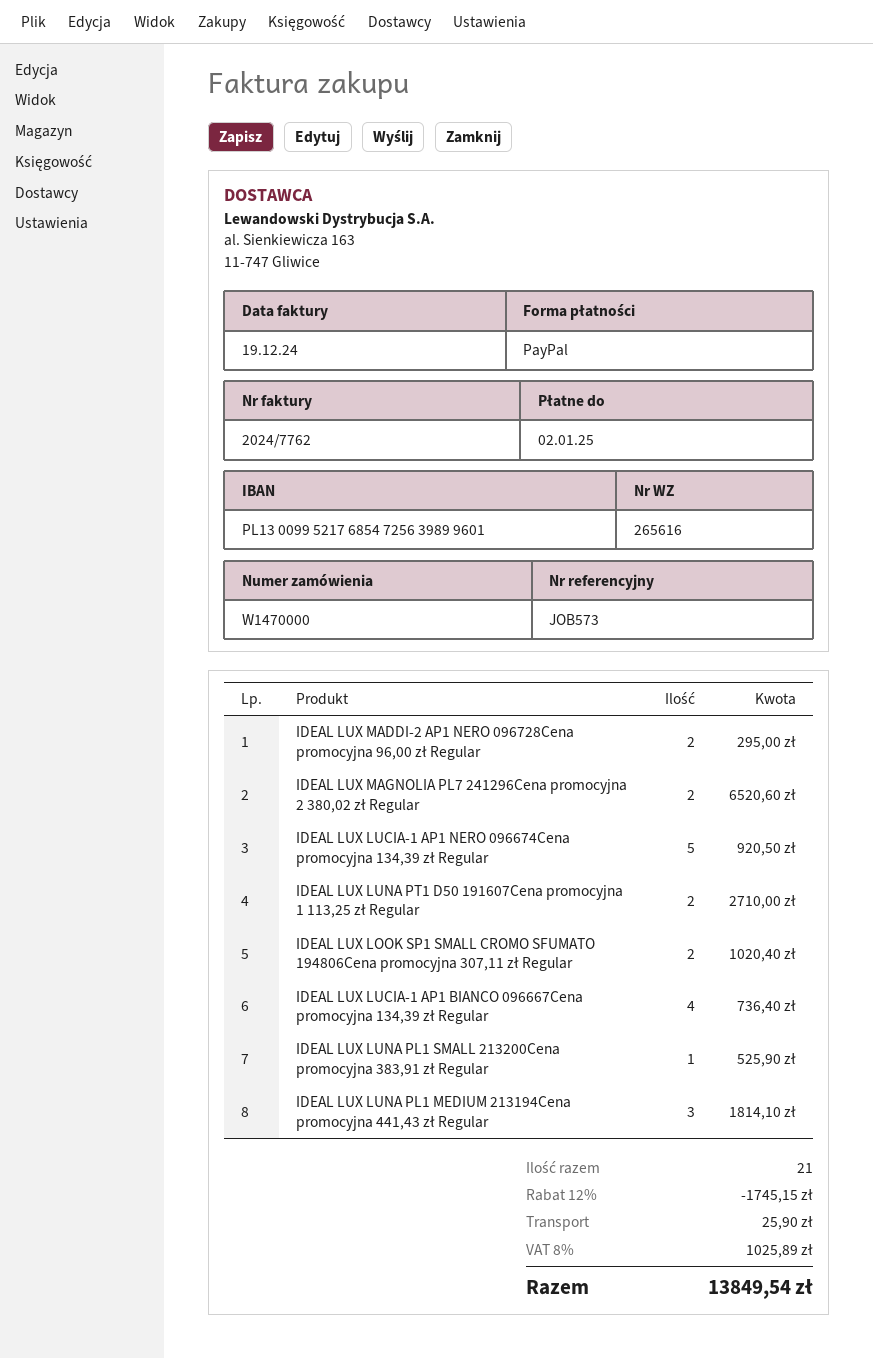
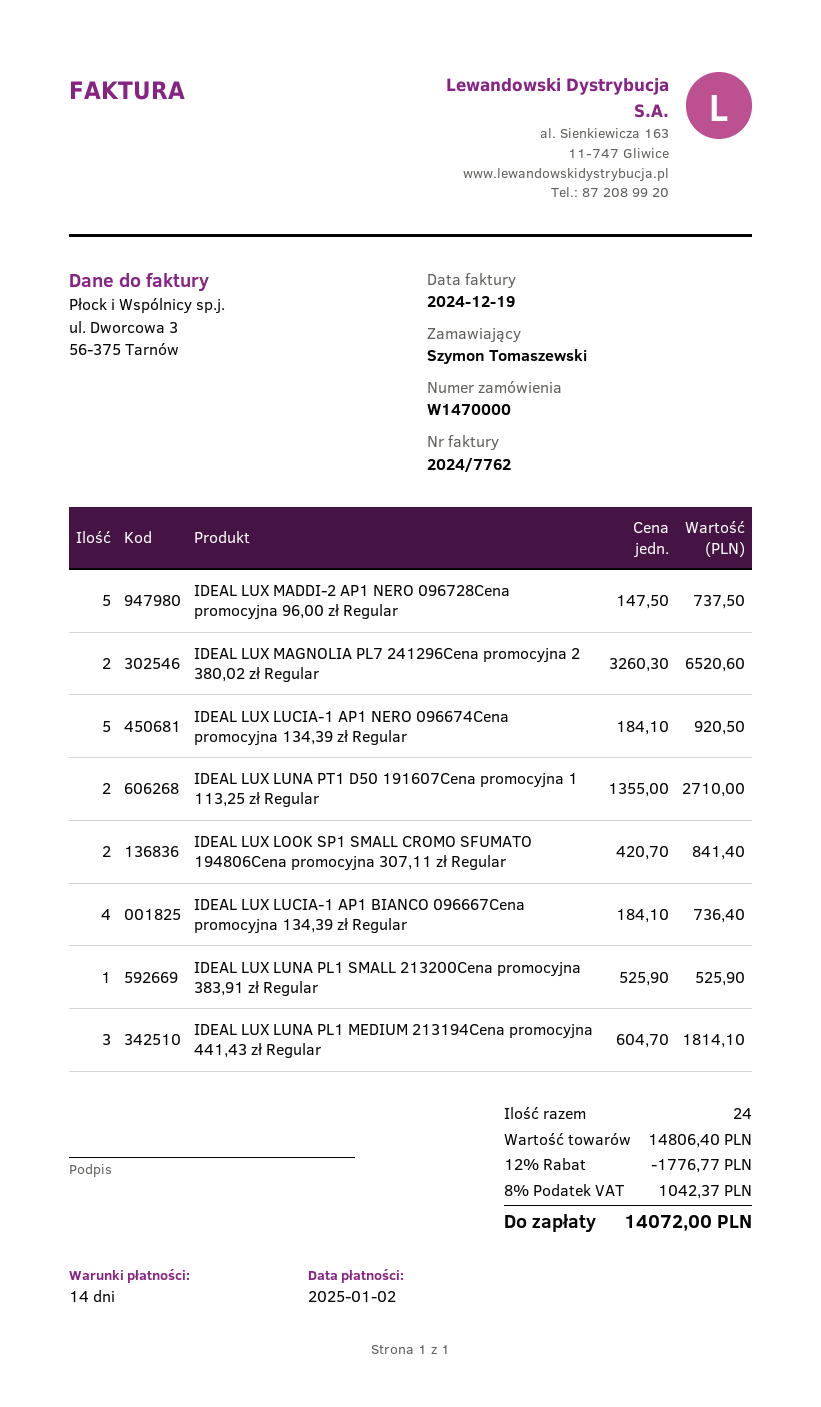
IDEAL LUX MADDI-2 AP1 NERO 096728Cena promocyjna 96,00 zł Regular: 2 for 295.00 -> 5 for 737.50
IDEAL LUX LOOK SP1 SMALL CROMO SFUMATO 194806Cena promocyjna 307,11 zł Regular: 2 for 1020.40 -> 2 for 841.40
total quantity: 21 -> 24
discount: 12% = 1745.15 -> 12% = 1776.77
shipping: 25.90 -> none
tax: 8% = 1025.89 -> 8% = 1042.37
total: 13849.54 -> 14072.00

